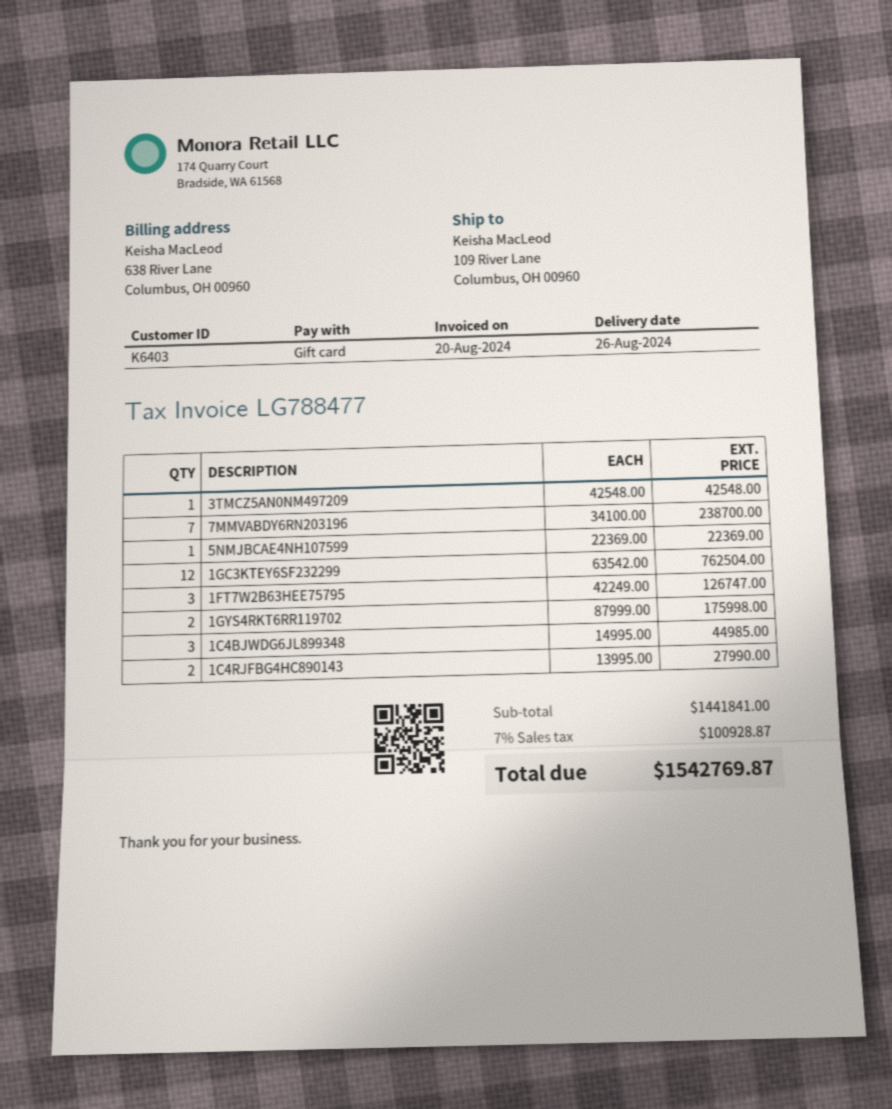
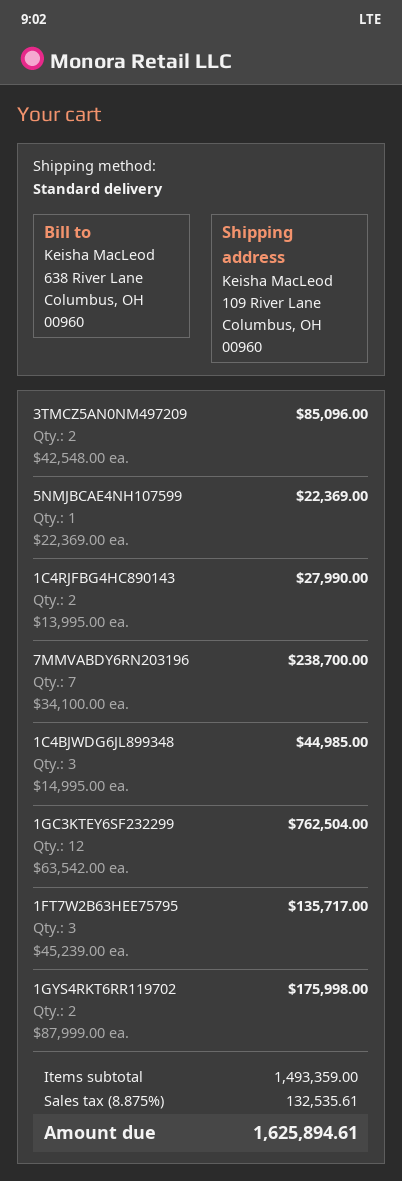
3TMCZ5AN0NM497209: 1 x 42548.00 = 42548.00 -> 2 x 42548.00 = 85096.00
1FT7W2B63HEE75795: 3 x 42249.00 = 126747.00 -> 3 x 45239.00 = 135717.00
subtotal: 1441841.00 -> 1493359.00
tax: 7% = 100928.87 -> 8.875% = 132535.61
total: 1542769.87 -> 1625894.61

